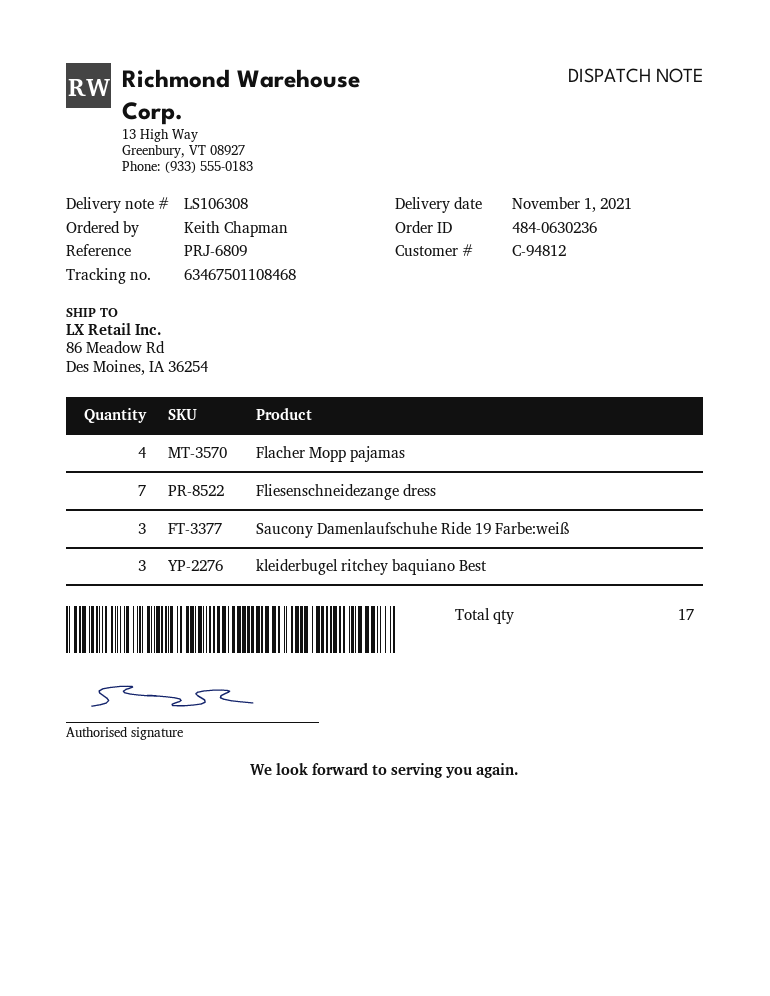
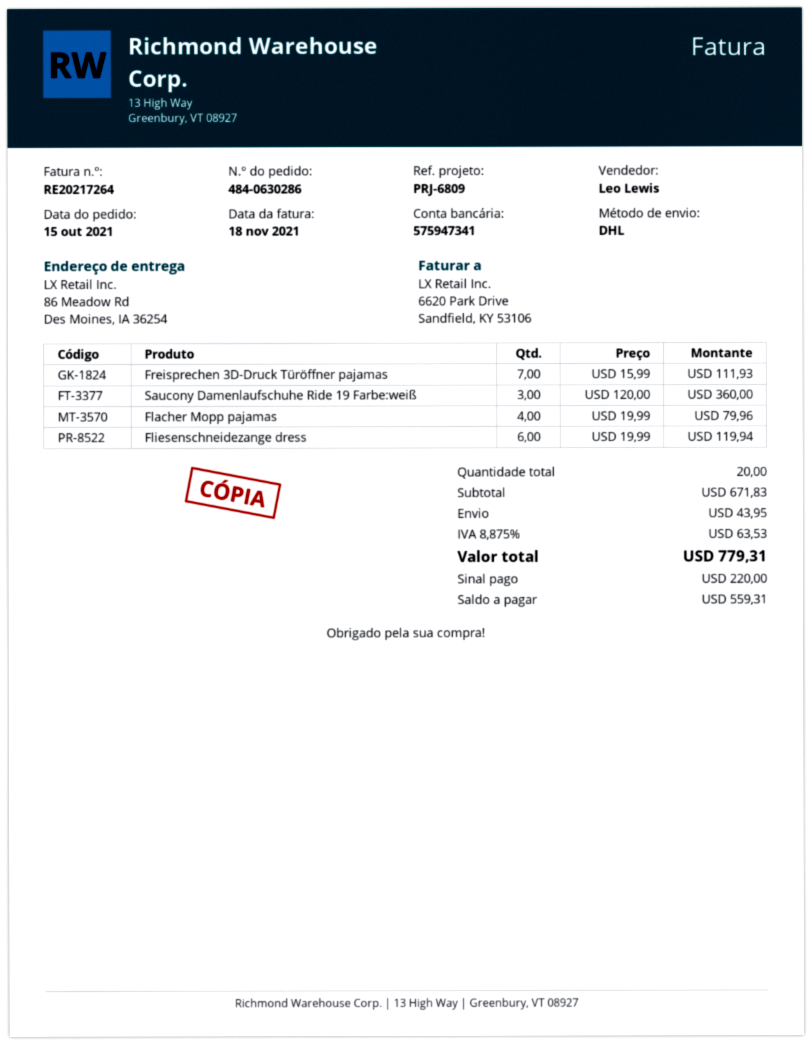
order number: 484-0630236 -> 484-0630286
Fliesenschneidezange dress: 7 -> 6
kleiderbugel ritchey baquiano Best: 3 -> none
Freisprechen 3D-Druck Türöffner pajamas: none -> 7
total quantity: 17 -> 20

